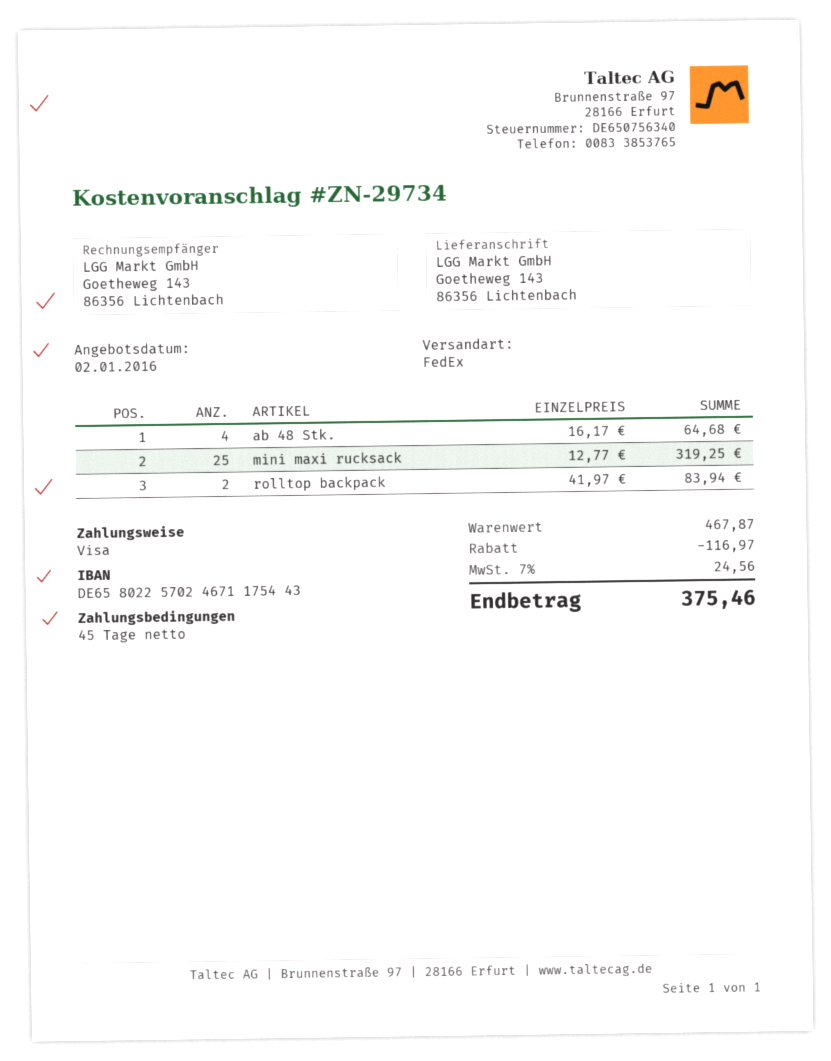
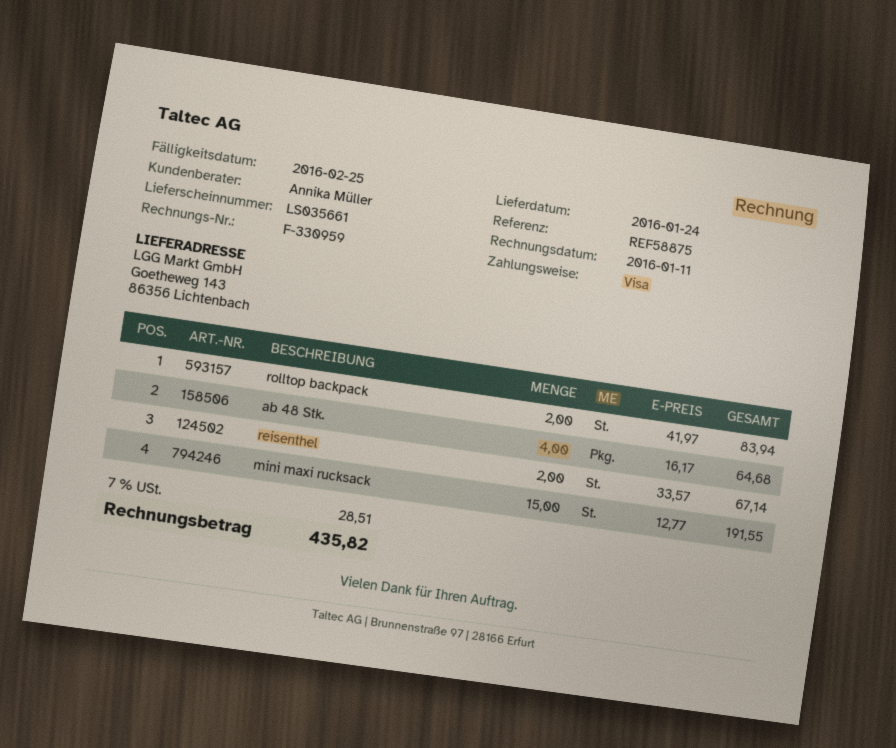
mini maxi rucksack: 25 x 12.77 = 319.25 -> 15 x 12.77 = 191.55
reisenthel: none -> 2 x 33.57 = 67.14
discount: 116.97 -> none
tax: 7% = 24.56 -> 7% = 28.51
total: 375.46 -> 435.82

